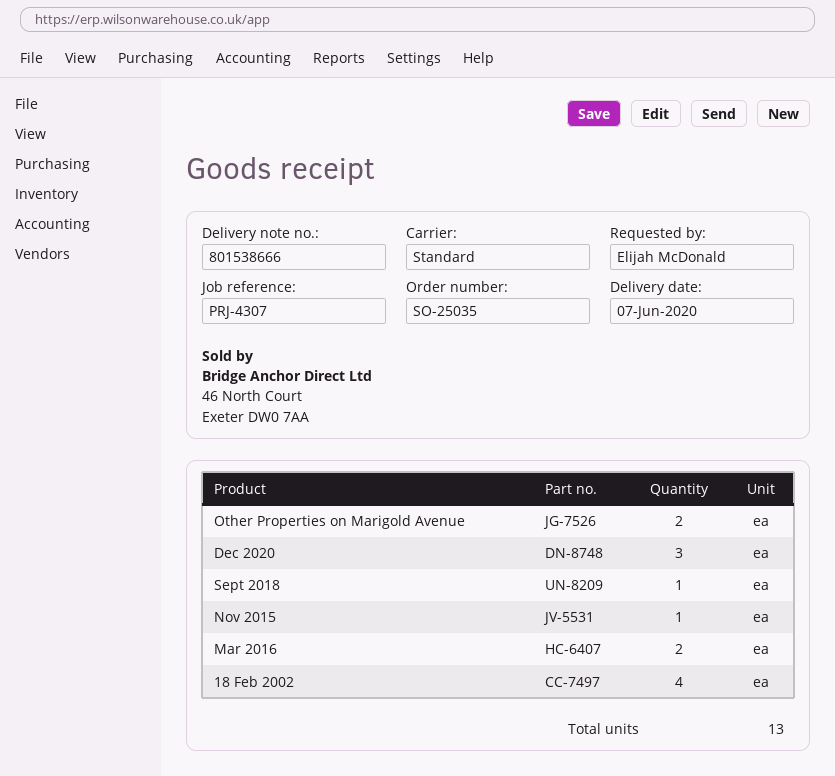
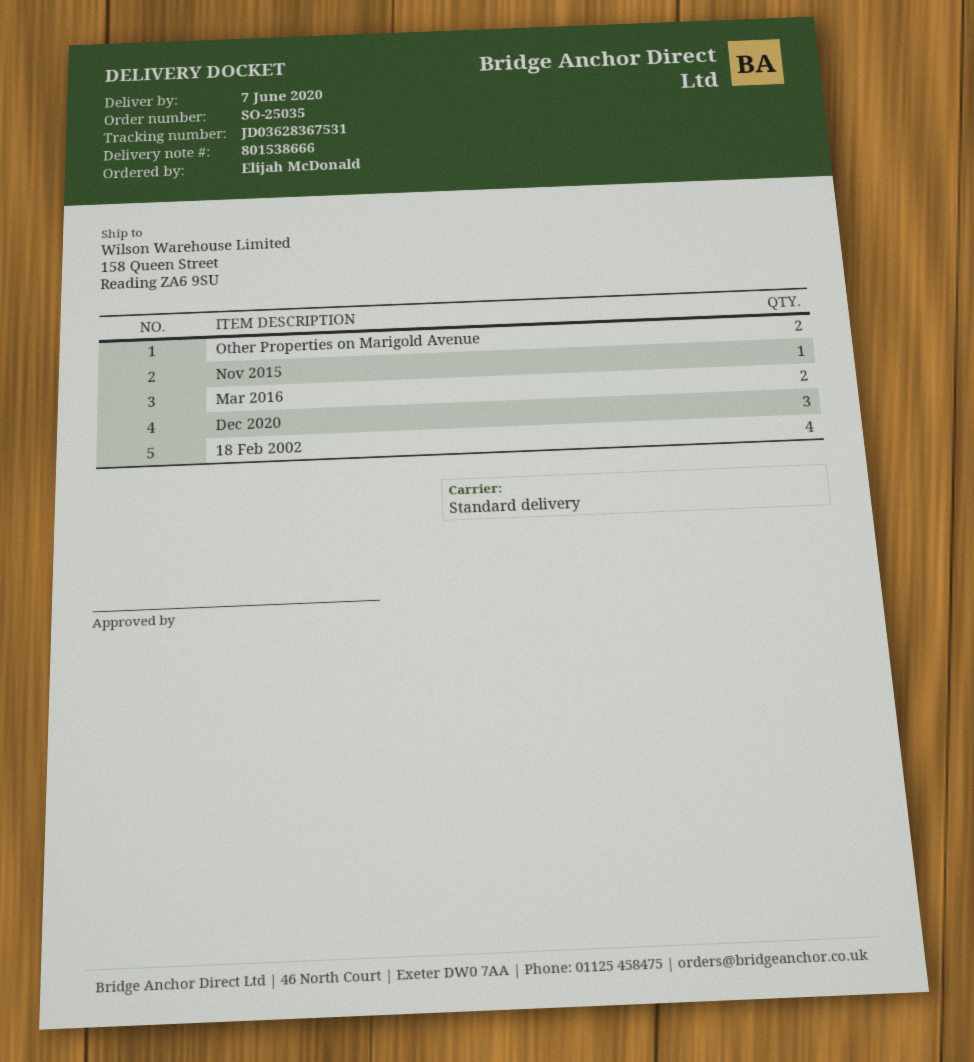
Sept 2018: 1 -> none

